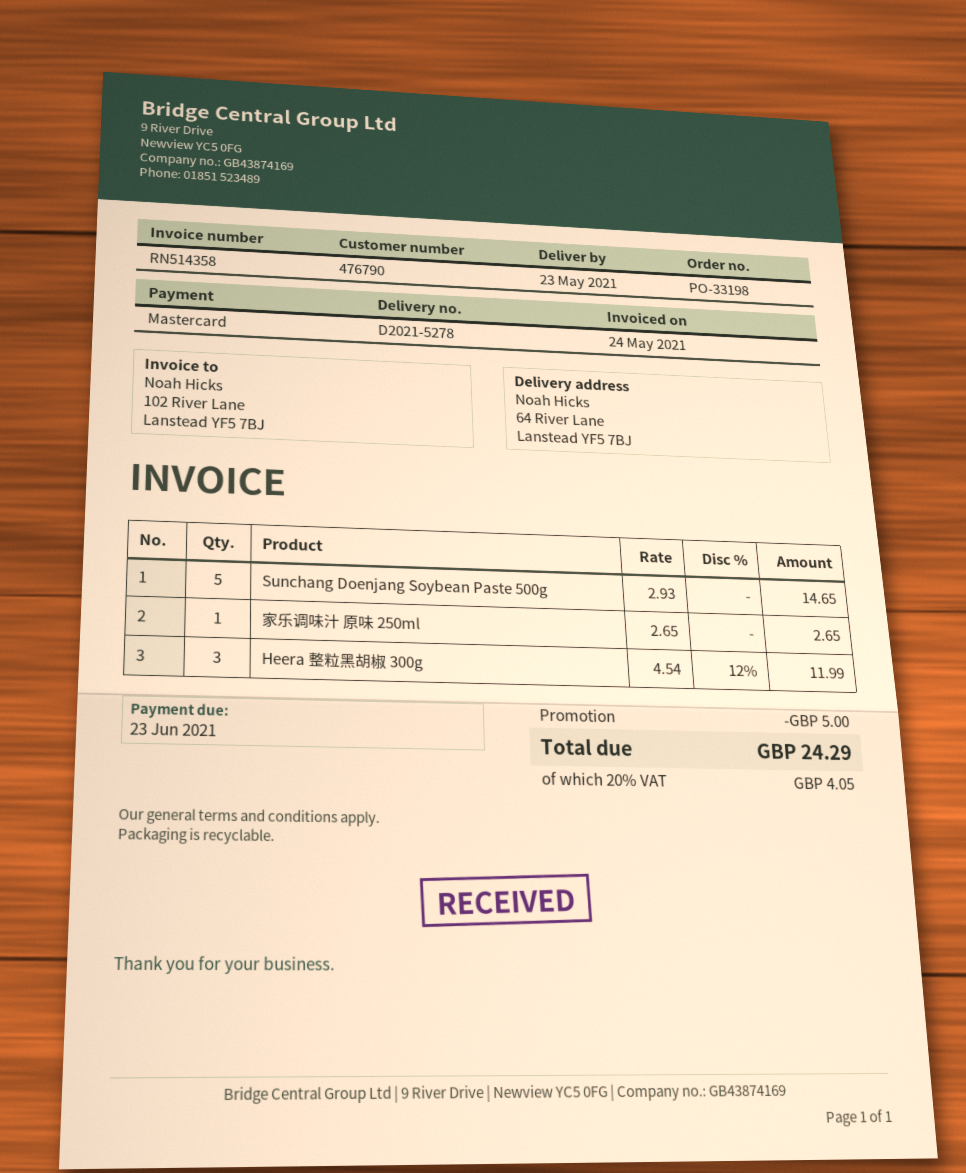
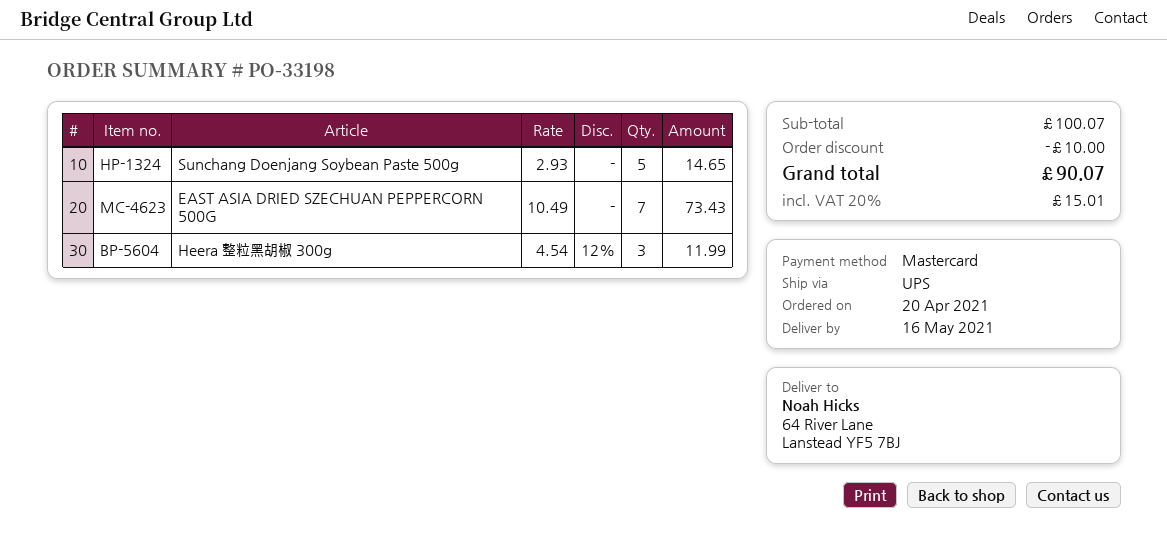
delivery date: 2021-05-23 -> 2021-05-16
家乐调味汁 原味 250ml: 1 x 2.65 = 2.65 -> none
EAST ASIA DRIED SZECHUAN PEPPERCORN 500G: none -> 7 x 10.49 = 73.43
discount: 5.00 -> 10.00
tax: 20% = 4.05 -> 20% = 15.01
total: 24.29 -> 90.07

